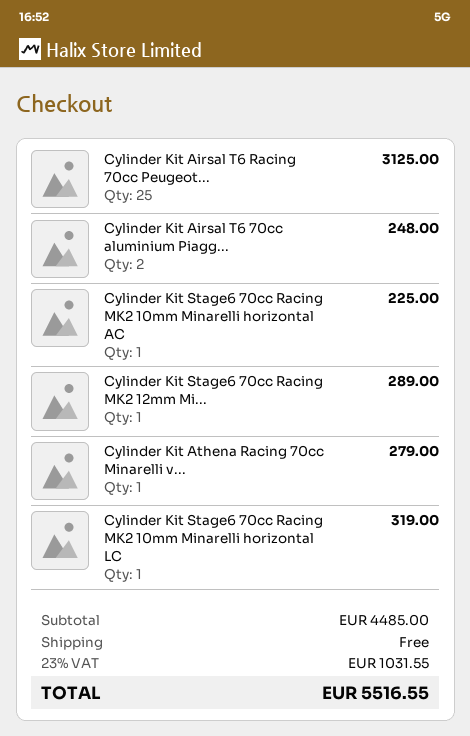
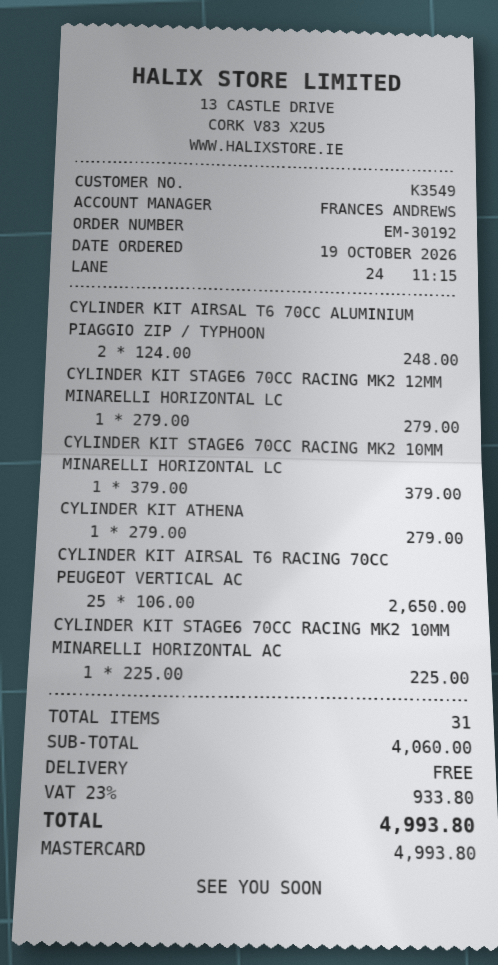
Cylinder Kit Airsal T6 Racing 70cc Peugeot...: 25 for 3125.00 -> 25 for 2650.00
Cylinder Kit Stage6 70cc Racing MK2 12mm Mi...: 1 for 289.00 -> 1 for 279.00
Cylinder Kit Stage6 70cc Racing MK2 10mm Minarelli horizontal LC: 1 for 319.00 -> 1 for 379.00
subtotal: 4485.00 -> 4060.00
tax: 23% = 1031.55 -> 23% = 933.80
total: 5516.55 -> 4993.80

